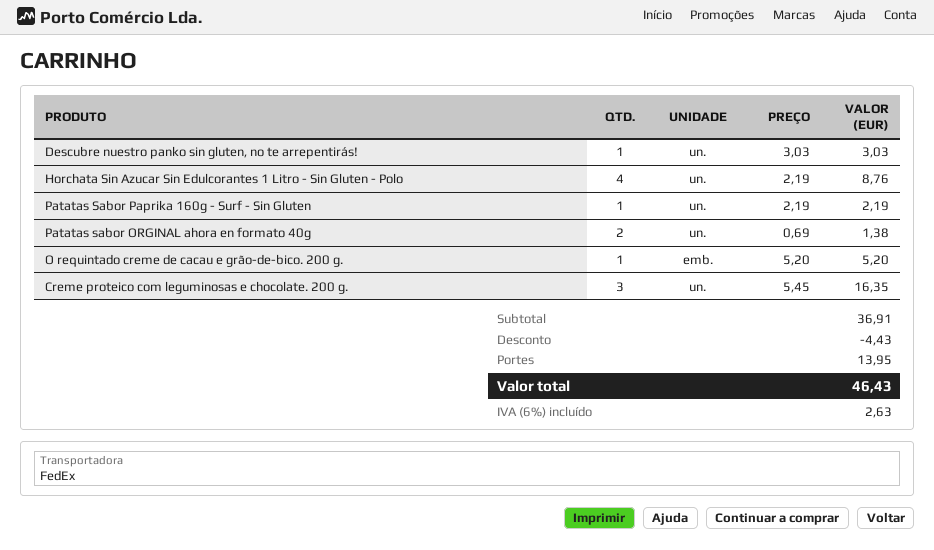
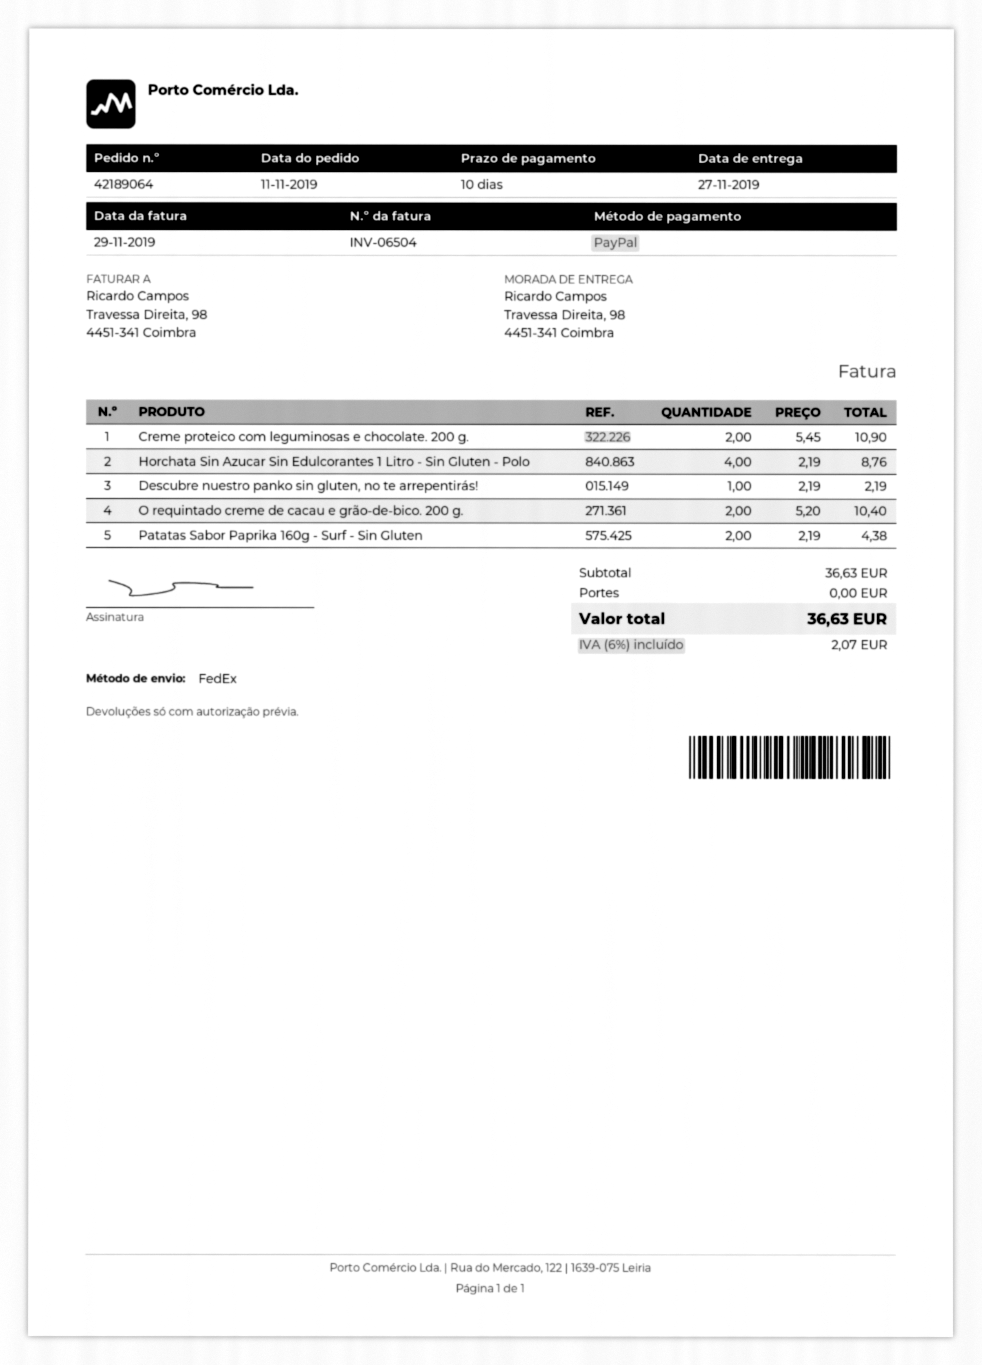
Descubre nuestro panko sin gluten, no te arrepentirás!: 1 x 3.03 = 3.03 -> 1 x 2.19 = 2.19
Patatas Sabor Paprika 160g - Surf - Sin Gluten: 1 x 2.19 = 2.19 -> 2 x 2.19 = 4.38
Patatas sabor ORGINAL ahora en formato 40g: 2 x 0.69 = 1.38 -> none
O requintado creme de cacau e grão-de-bico. 200 g.: 1 x 5.20 = 5.20 -> 2 x 5.20 = 10.40
Creme proteico com leguminosas e chocolate. 200 g.: 3 x 5.45 = 16.35 -> 2 x 5.45 = 10.90
subtotal: 36.91 -> 36.63
discount: 4.43 -> none
shipping: 13.95 -> 0.00
tax: 6% = 2.63 -> 6% = 2.07
total: 46.43 -> 36.63

